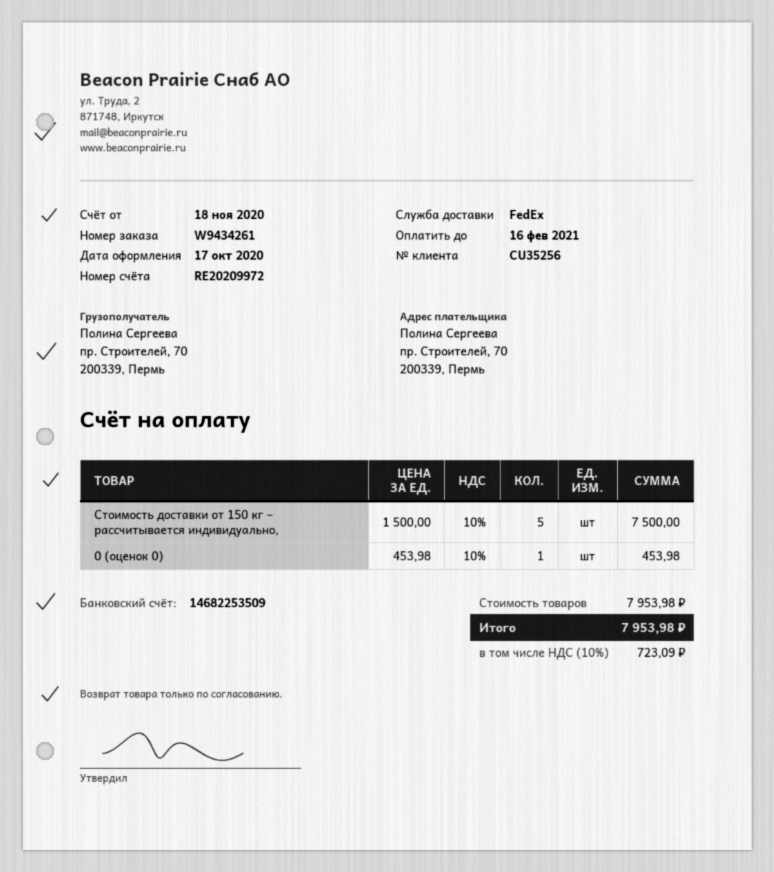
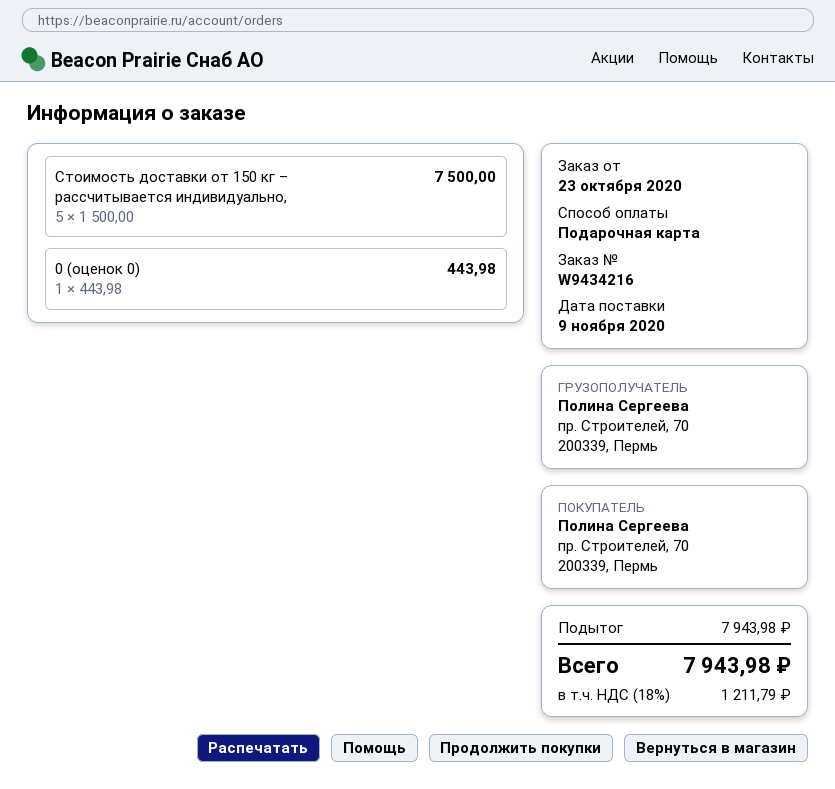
order number: W9434261 -> W9434216
order date: 2020-10-17 -> 2020-10-23
0 (оценок 0): 1 x 453.98 = 453.98 -> 1 x 443.98 = 443.98
subtotal: 7953.98 -> 7943.98
tax: 10% = 723.09 -> 18% = 1211.79
total: 7953.98 -> 7943.98

